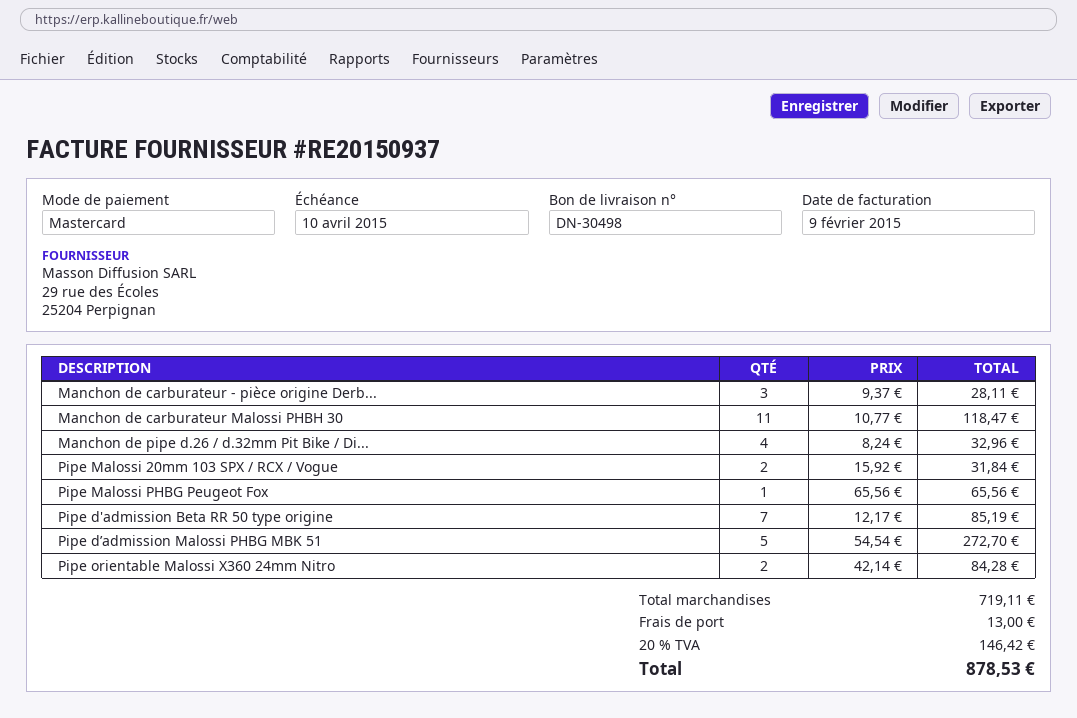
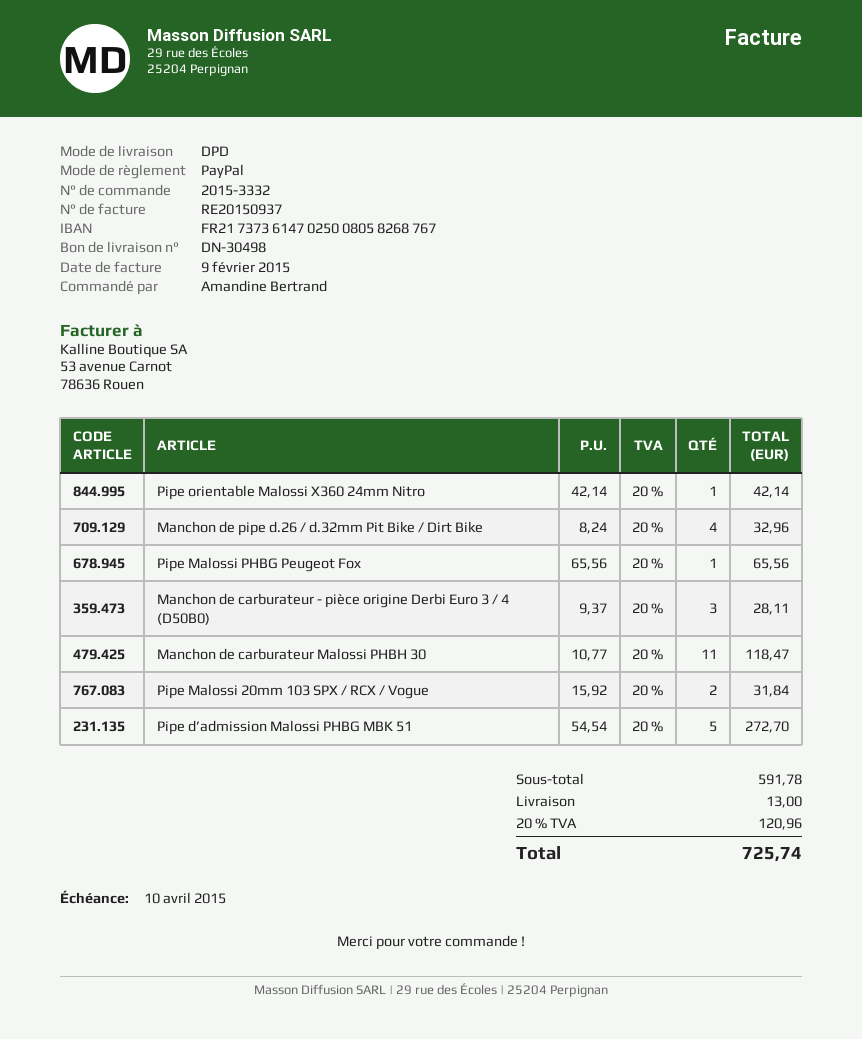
payment method: Mastercard -> PayPal
Pipe d'admission Beta RR 50 type origine: 7 x 12.17 = 85.19 -> none
Pipe orientable Malossi X360 24mm Nitro: 2 x 42.14 = 84.28 -> 1 x 42.14 = 42.14
subtotal: 719.11 -> 591.78
tax: 20% = 146.42 -> 20% = 120.96
total: 878.53 -> 725.74

